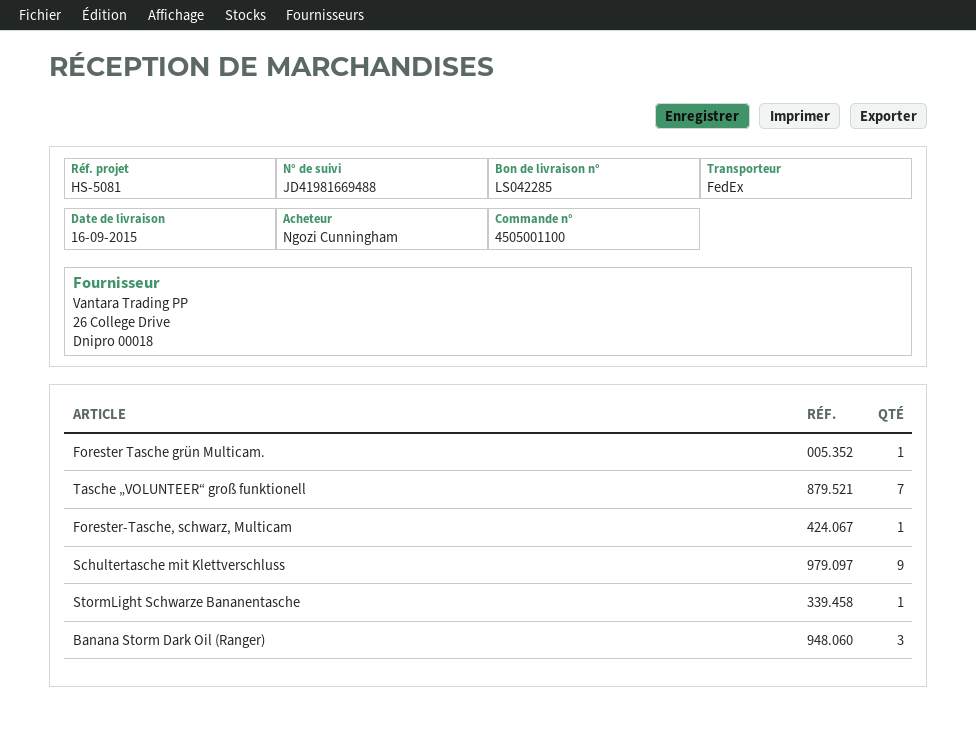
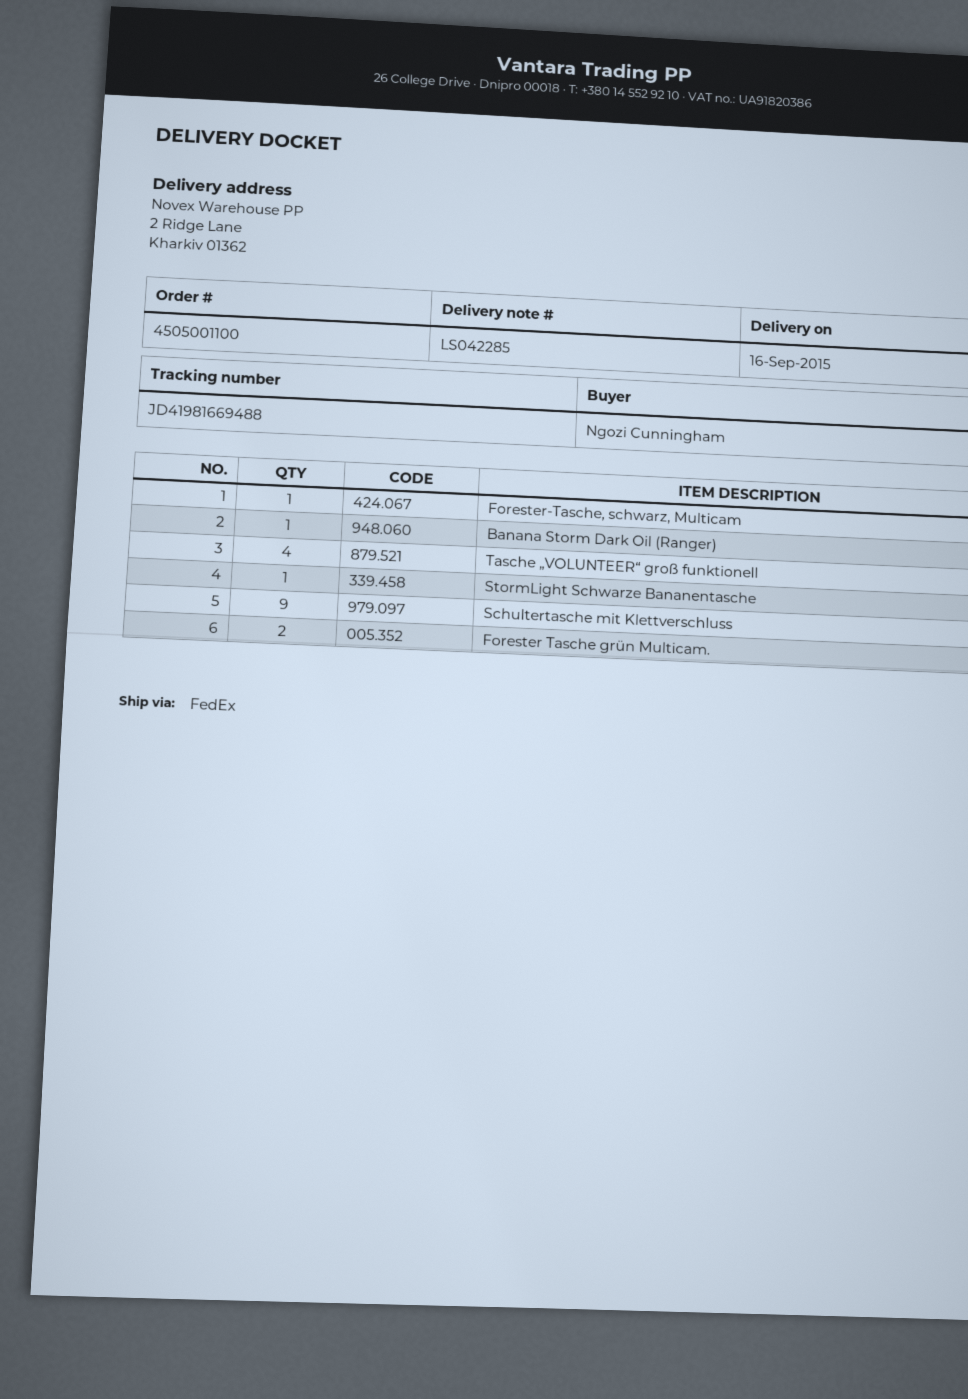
Forester Tasche grün Multicam.: 1 -> 2
Tasche „VOLUNTEER“ groß funktionell: 7 -> 4
Banana Storm Dark Oil (Ranger): 3 -> 1

